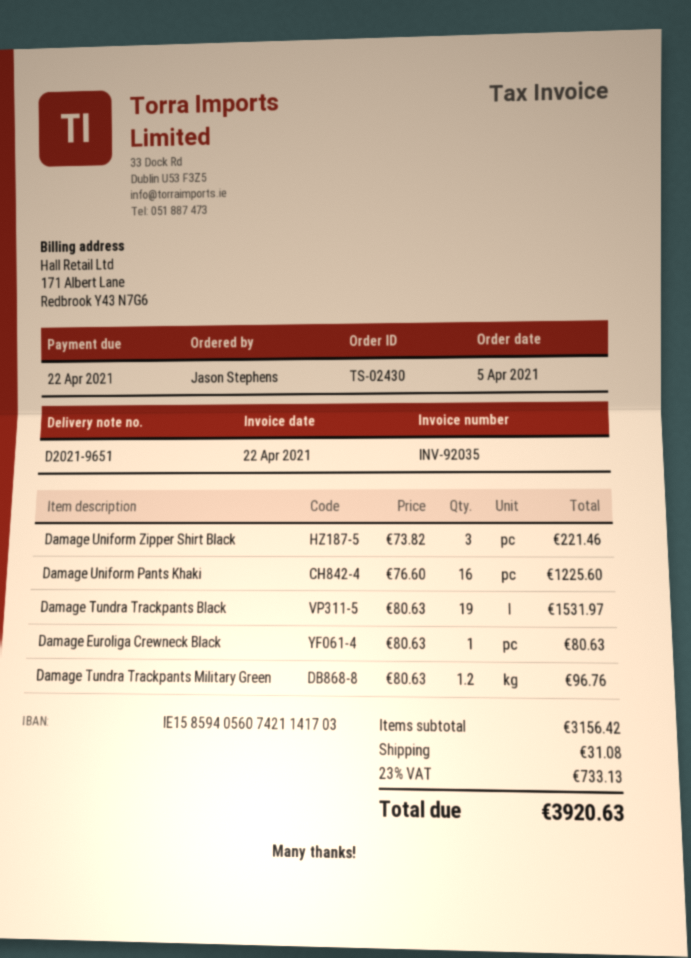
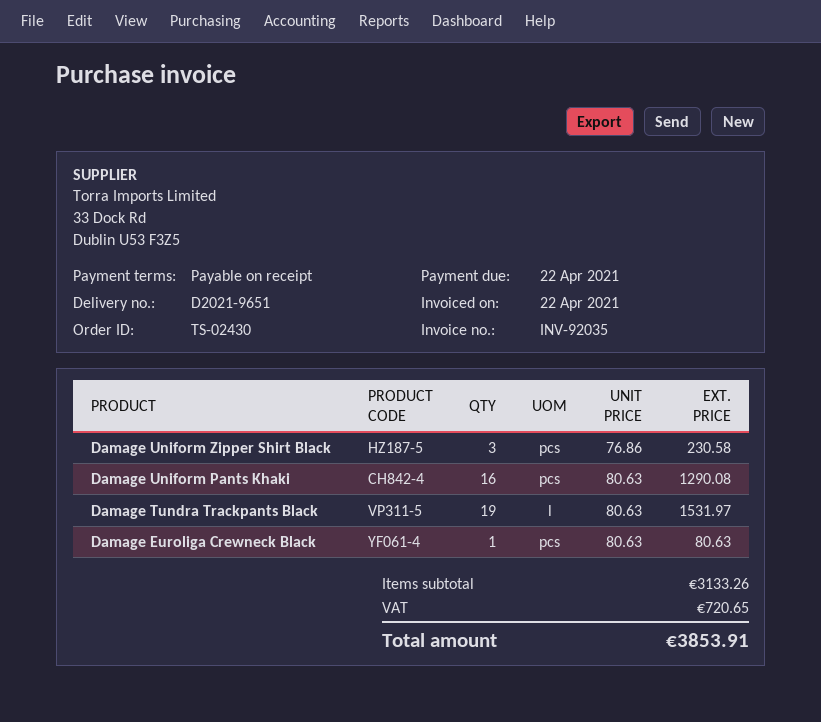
Damage Uniform Zipper Shirt Black: 3 x 73.82 = 221.46 -> 3 x 76.86 = 230.58
Damage Uniform Pants Khaki: 16 x 76.60 = 1225.60 -> 16 x 80.63 = 1290.08
Damage Tundra Trackpants Military Green: 1.2 x 80.63 = 96.76 -> none
subtotal: 3156.42 -> 3133.26
shipping: 31.08 -> none
tax: 733.13 -> 720.65
total: 3920.63 -> 3853.91

